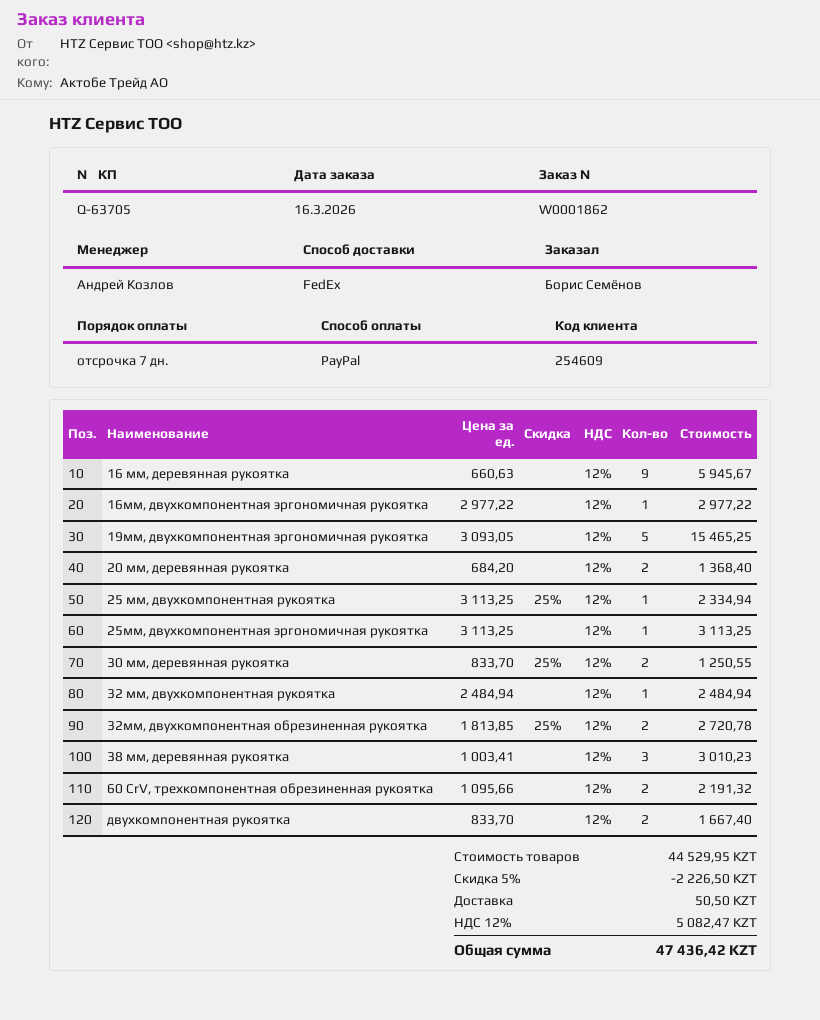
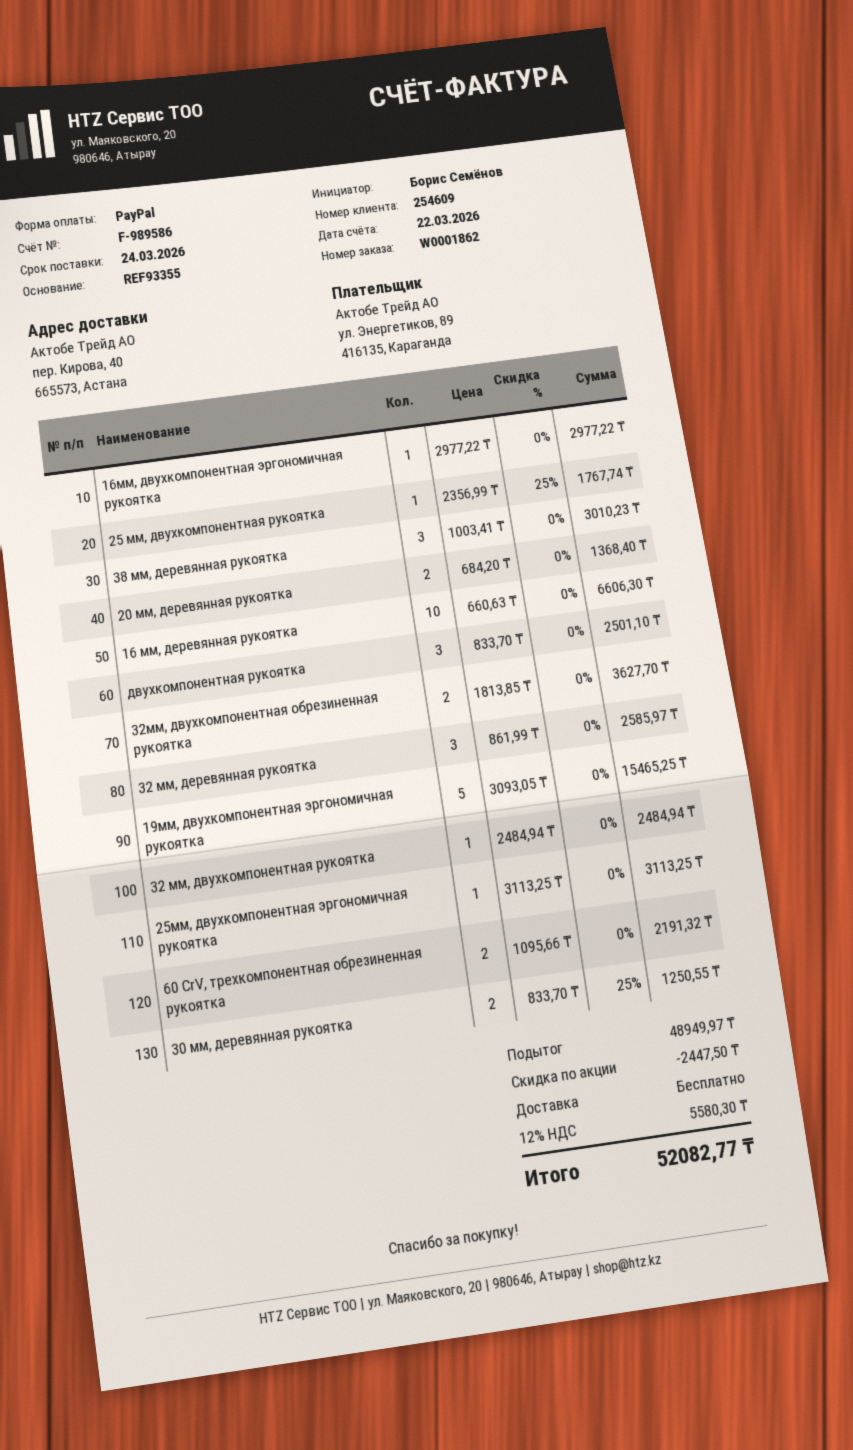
16 мм, деревянная рукоятка: 9 x 660.63 = 5945.67 -> 10 x 660.63 = 6606.30
25 мм, двухкомпонентная рукоятка: 1 x 3113.25 - 25% = 2334.94 -> 1 x 2356.99 - 25% = 1767.74
32мм, двухкомпонентная обрезиненная рукоятка: 2 x 1813.85 - 25% = 2720.78 -> 2 x 1813.85 = 3627.70
двухкомпонентная рукоятка: 2 x 833.70 = 1667.40 -> 3 x 833.70 = 2501.10
32 мм, деревянная рукоятка: none -> 3 x 861.99 = 2585.97
subtotal: 44529.95 -> 48949.97
discount: 2226.50 -> 2447.50
shipping: 50.50 -> 0.00
tax: 12% = 5082.47 -> 12% = 5580.30
total: 47436.42 -> 52082.77

